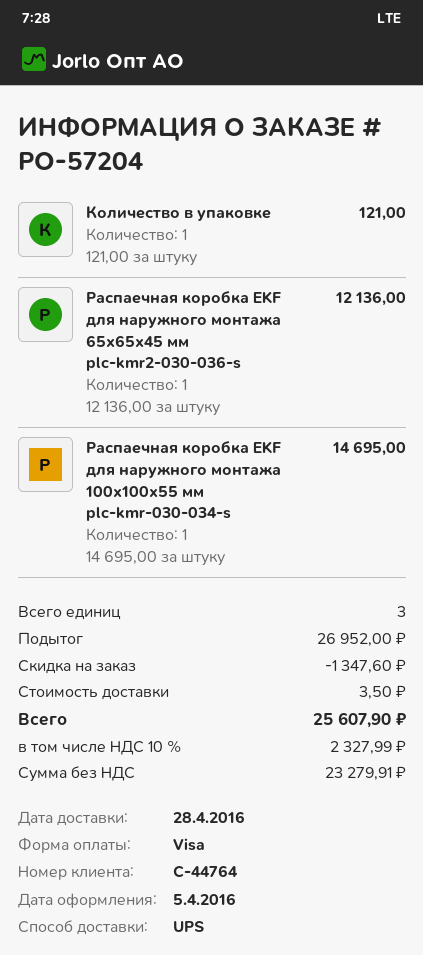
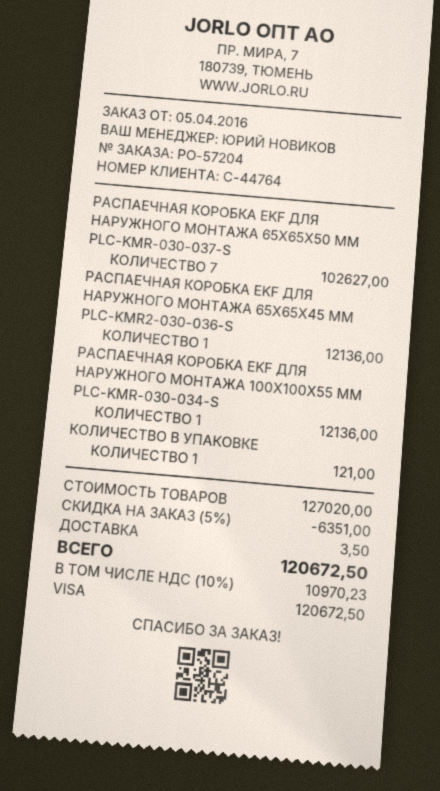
Распаечная коробка EKF для наружного монтажа 100х100х55 мм plc-kmr-030-034-s: 1 for 14695.00 -> 1 for 12136.00
РАСПАЕЧНАЯ КОРОБКА EKF ДЛЯ НАРУЖНОГО МОНТАЖА 65Х65Х50 ММ PLC-KMR-030-037-S: none -> 7 for 102627.00
subtotal: 26952.00 -> 127020.00
discount: 1347.60 -> 6351.00
tax: 10% = 2327.99 -> 10% = 10970.23
total: 25607.90 -> 120672.50

